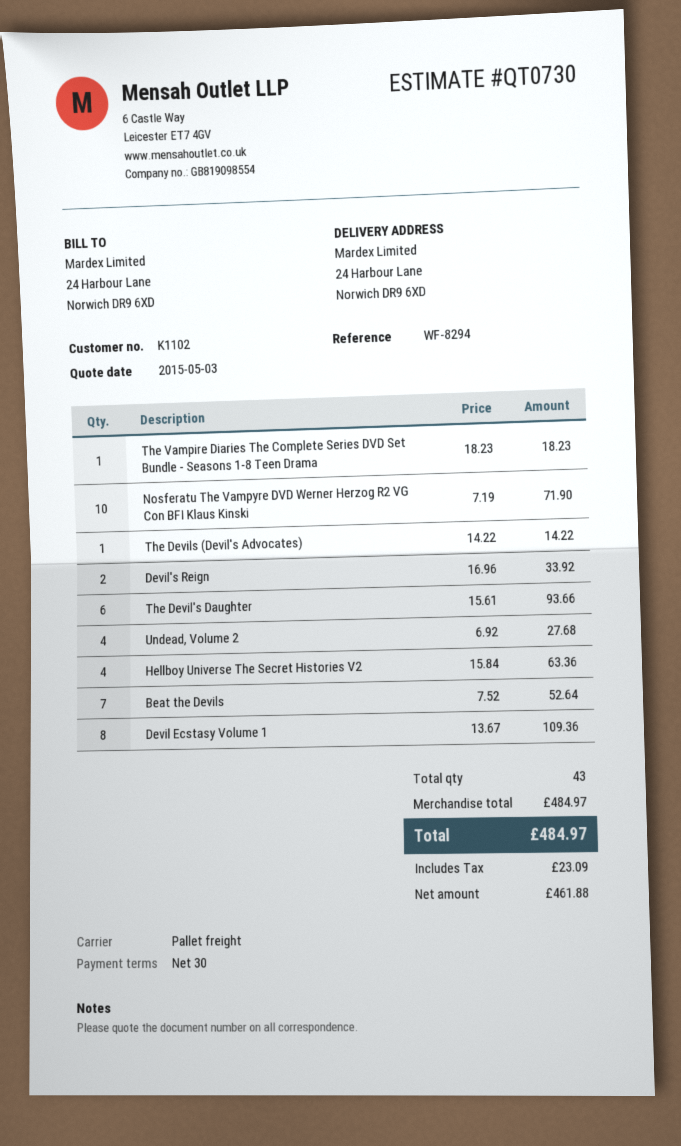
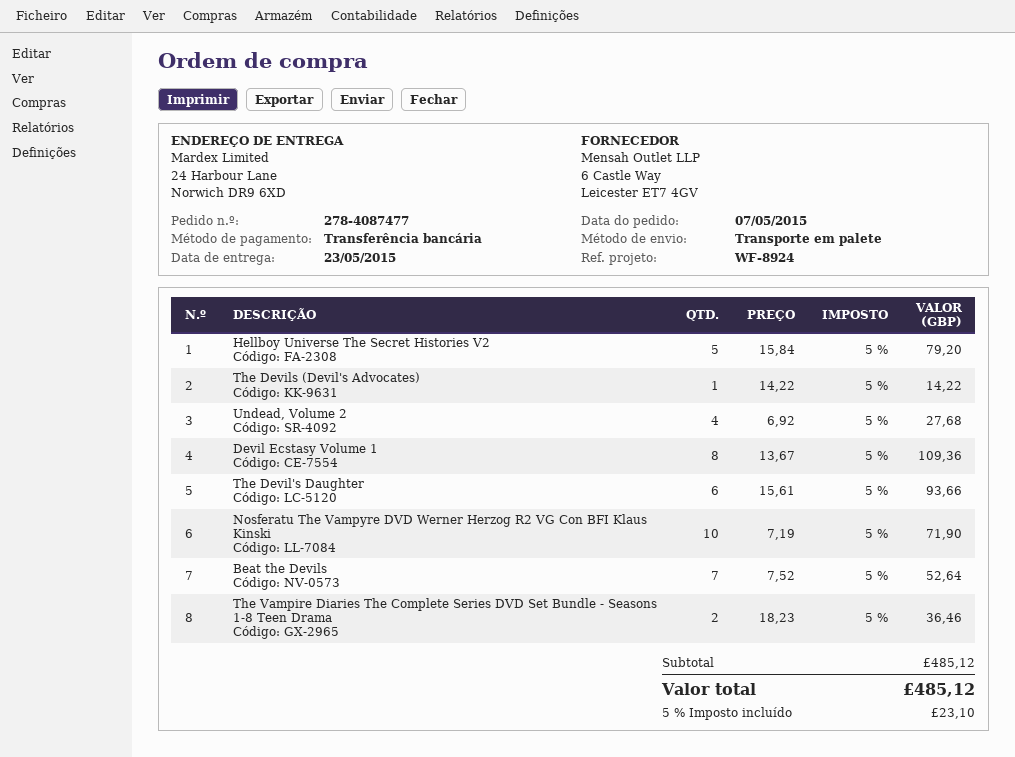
reference: WF-8294 -> WF-8924
The Vampire Diaries The Complete Series DVD Set Bundle - Seasons 1-8 Teen Drama: 1 x 18.23 = 18.23 -> 2 x 18.23 = 36.46
Devil's Reign: 2 x 16.96 = 33.92 -> none
Hellboy Universe The Secret Histories V2: 4 x 15.84 = 63.36 -> 5 x 15.84 = 79.20
subtotal: 484.97 -> 485.12
tax: 23.09 -> 23.10
total: 484.97 -> 485.12

